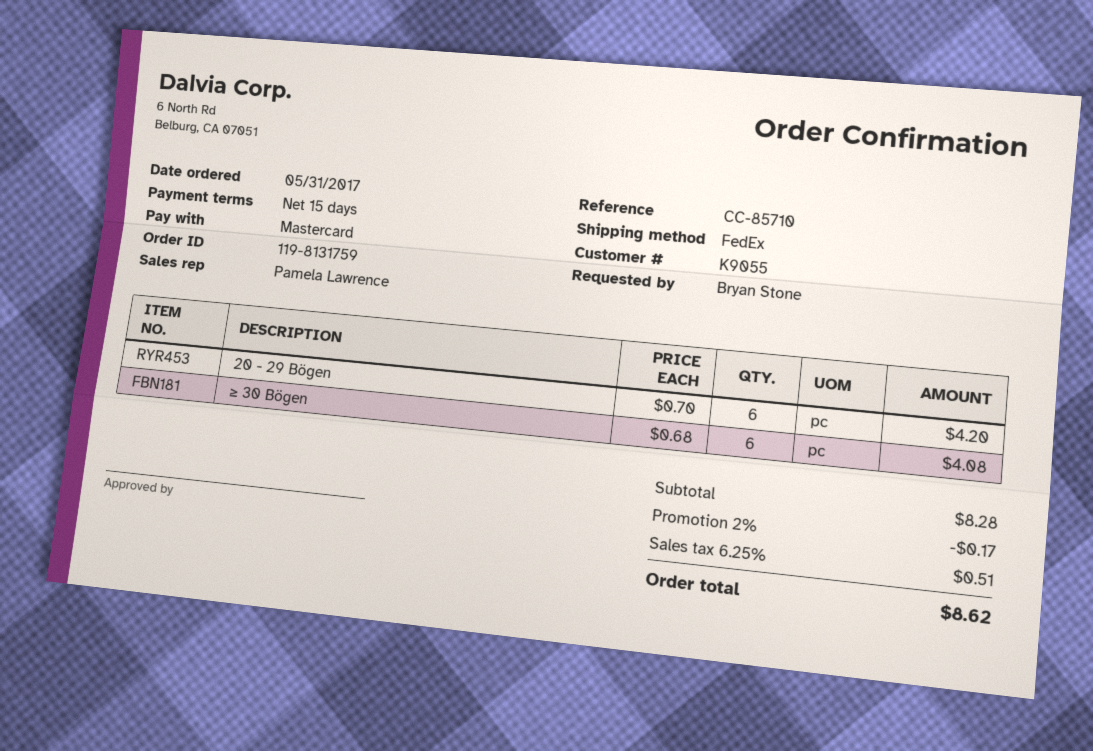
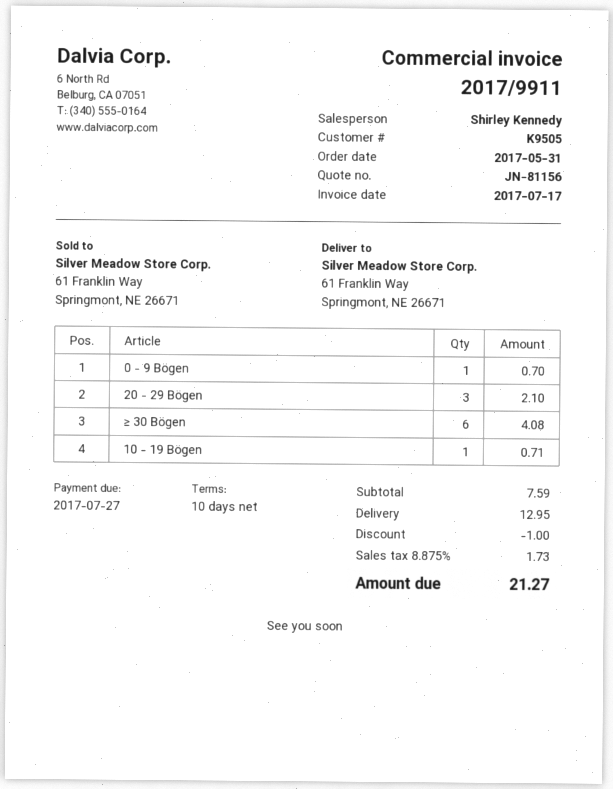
payment terms: 15 days -> 10 days
customer number: K9055 -> K9505
sales rep: Pamela Lawrence -> Shirley Kennedy
20 - 29 Bögen: 6 for 4.20 -> 3 for 2.10
0 - 9 Bögen: none -> 1 for 0.70
10 - 19 Bögen: none -> 1 for 0.71
subtotal: 8.28 -> 7.59
discount: 0.17 -> 1.00
shipping: none -> 12.95
tax: 6.25% = 0.51 -> 8.875% = 1.73
total: 8.62 -> 21.27

